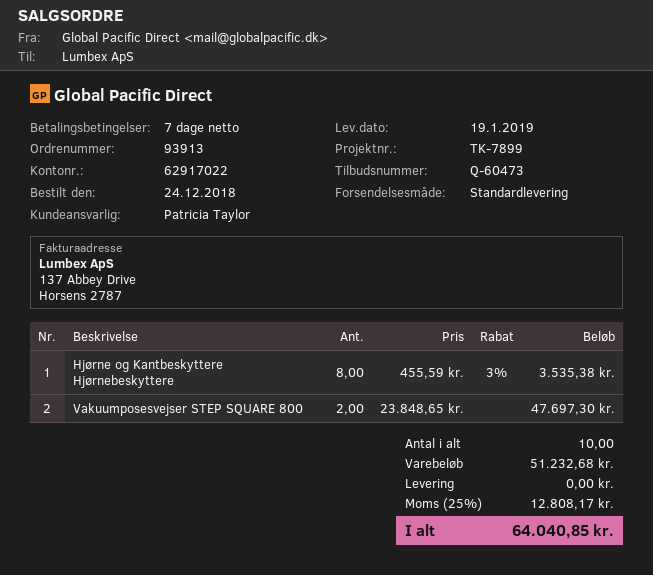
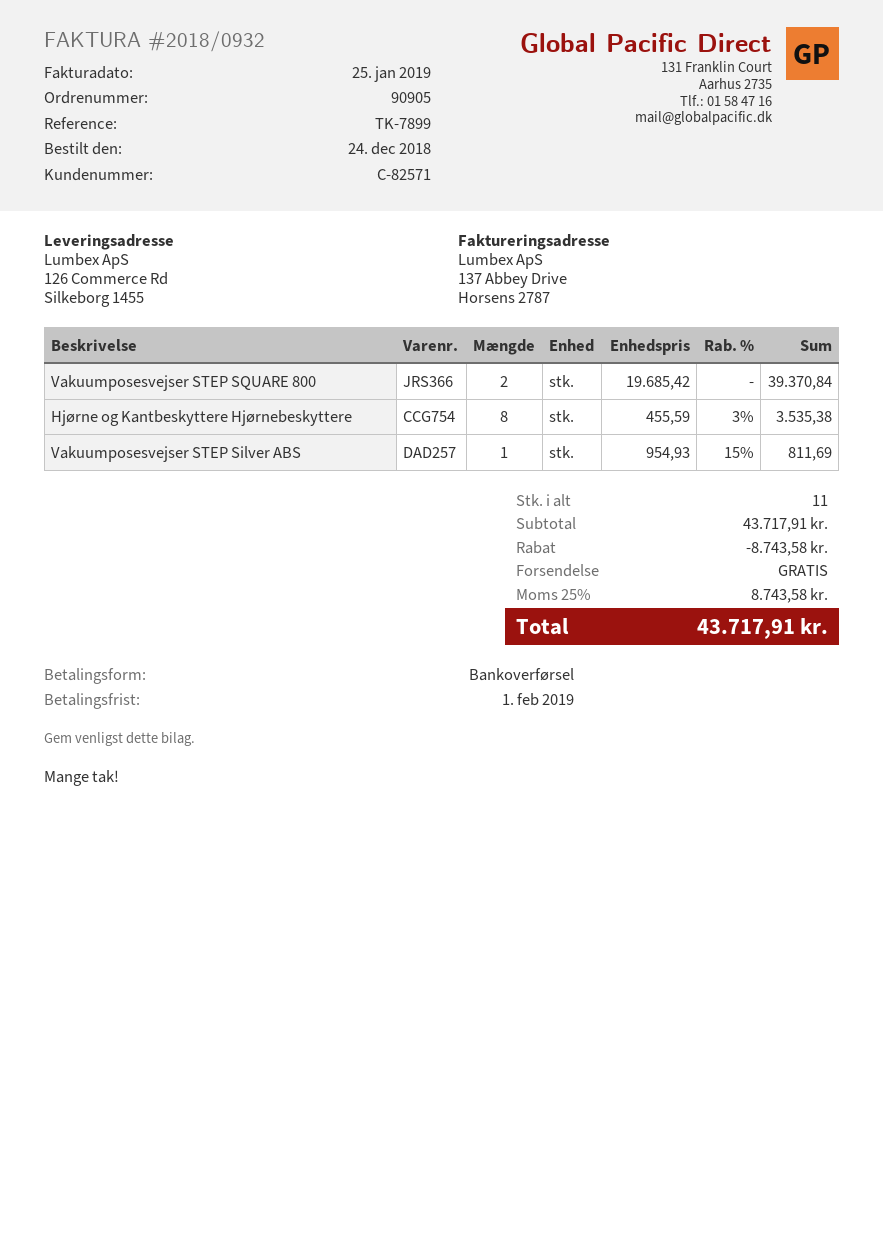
order number: 93913 -> 90905
Vakuumposesvejser STEP SQUARE 800: 2 x 23848.65 = 47697.30 -> 2 x 19685.42 = 39370.84
Vakuumposesvejser STEP Silver ABS: none -> 1 x 954.93 - 15% = 811.69
total quantity: 10 -> 11
subtotal: 51232.68 -> 43717.91
discount: none -> 8743.58
tax: 25% = 12808.17 -> 25% = 8743.58
total: 64040.85 -> 43717.91

